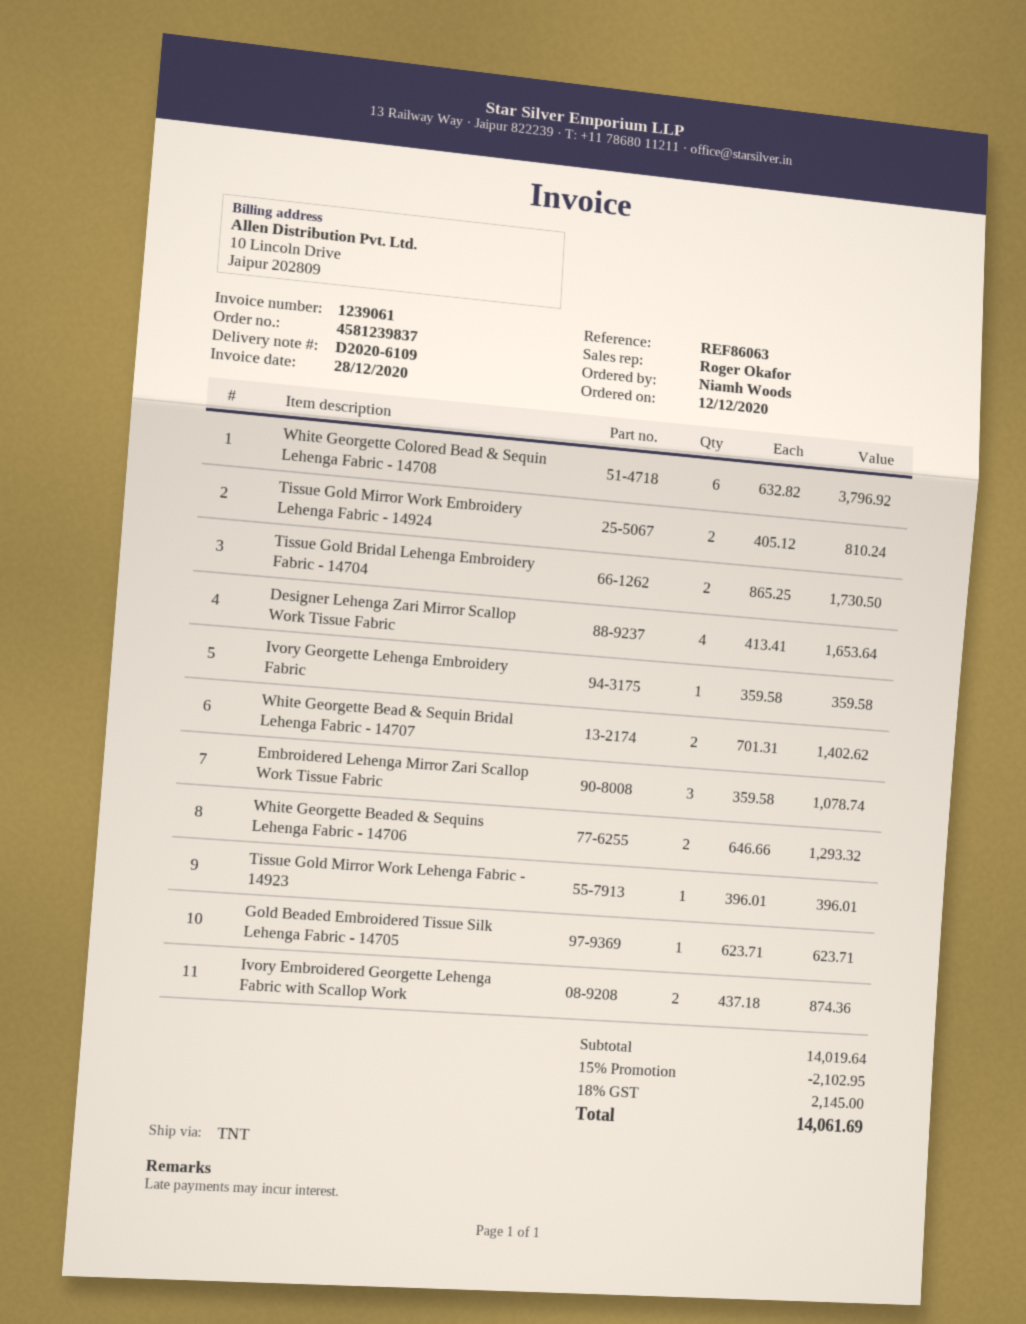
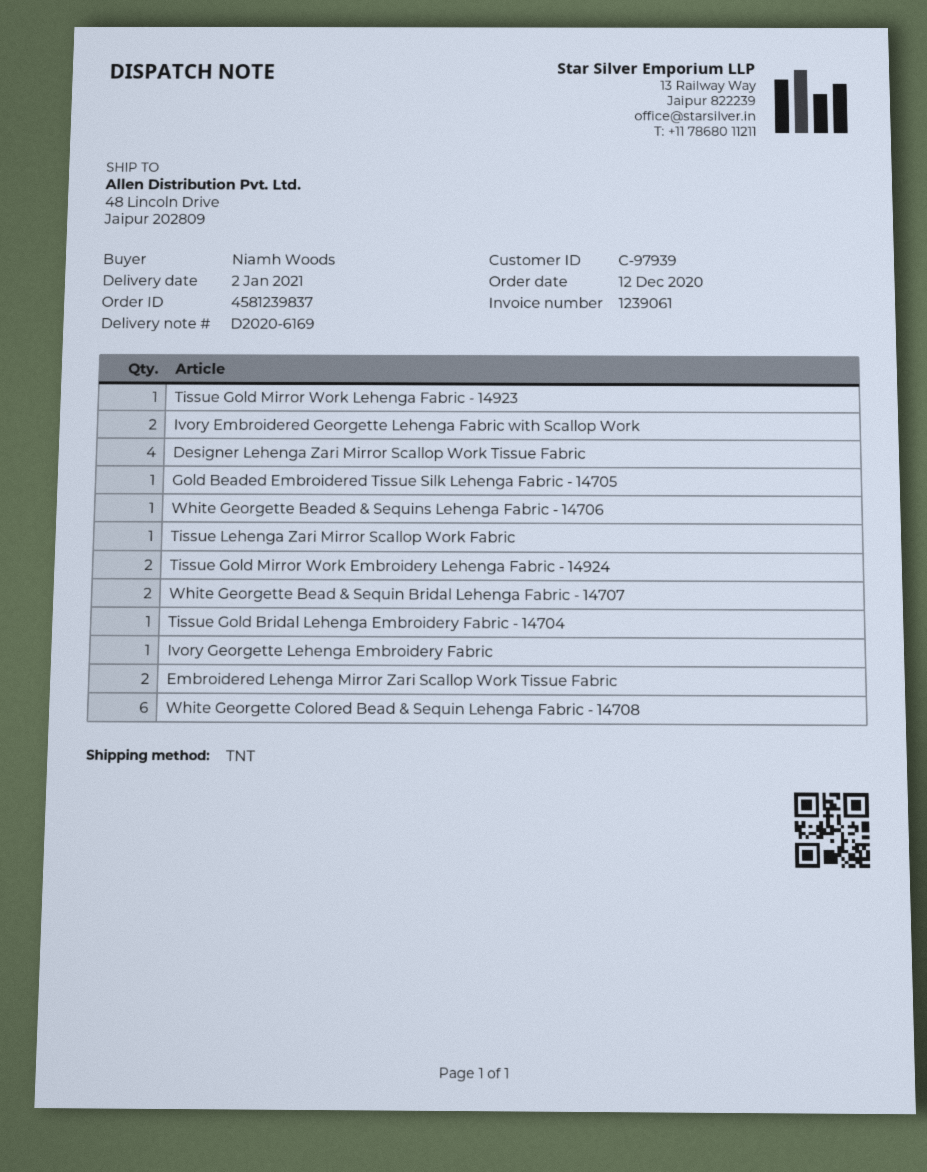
delivery note number: D2020-6109 -> D2020-6169
Tissue Gold Bridal Lehenga Embroidery Fabric - 14704: 2 -> 1
Embroidered Lehenga Mirror Zari Scallop Work Tissue Fabric: 3 -> 2
White Georgette Beaded & Sequins Lehenga Fabric - 14706: 2 -> 1
Tissue Lehenga Zari Mirror Scallop Work Fabric: none -> 1

